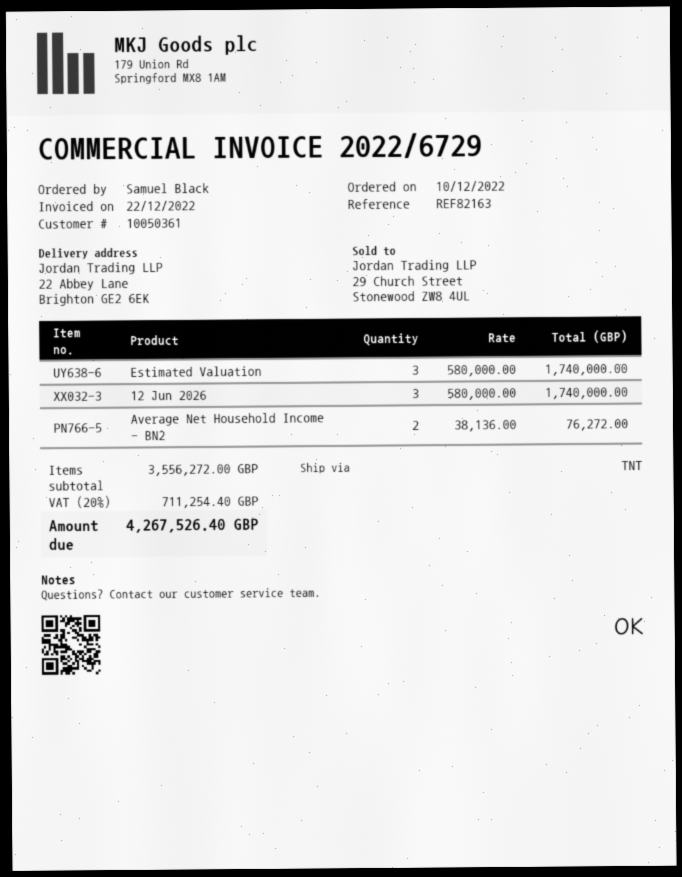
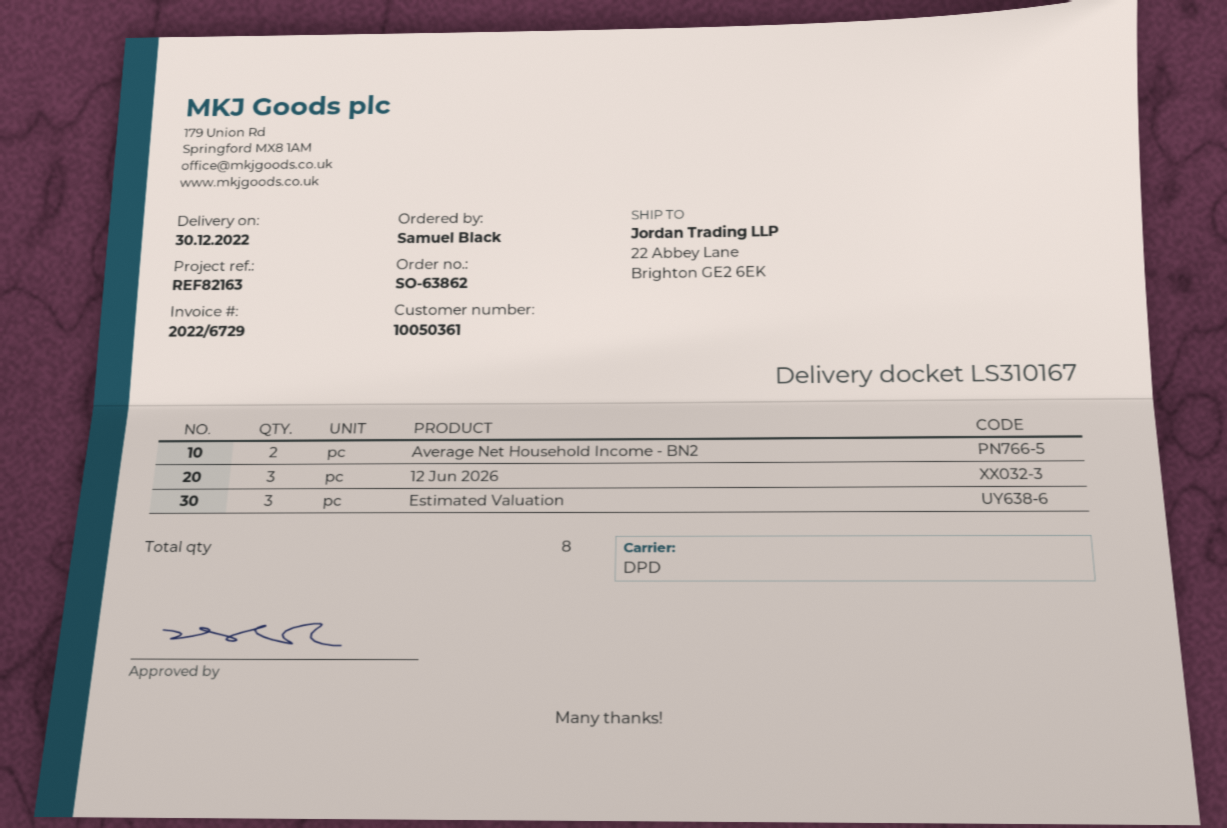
shipping method: TNT -> DPD

